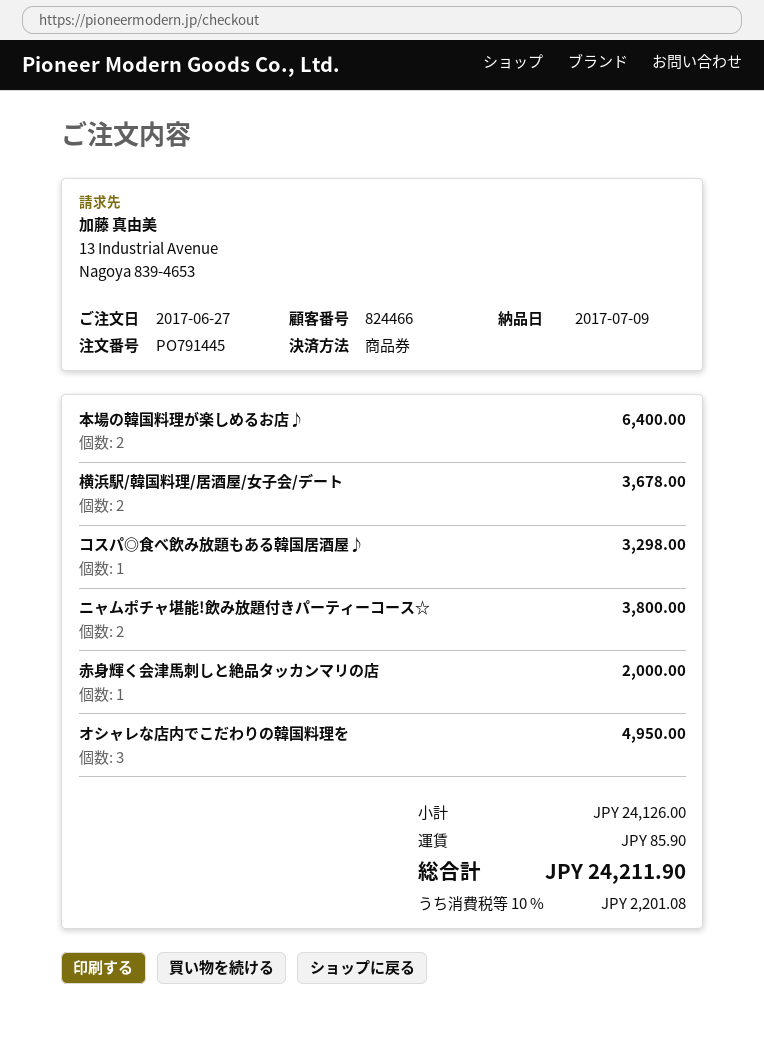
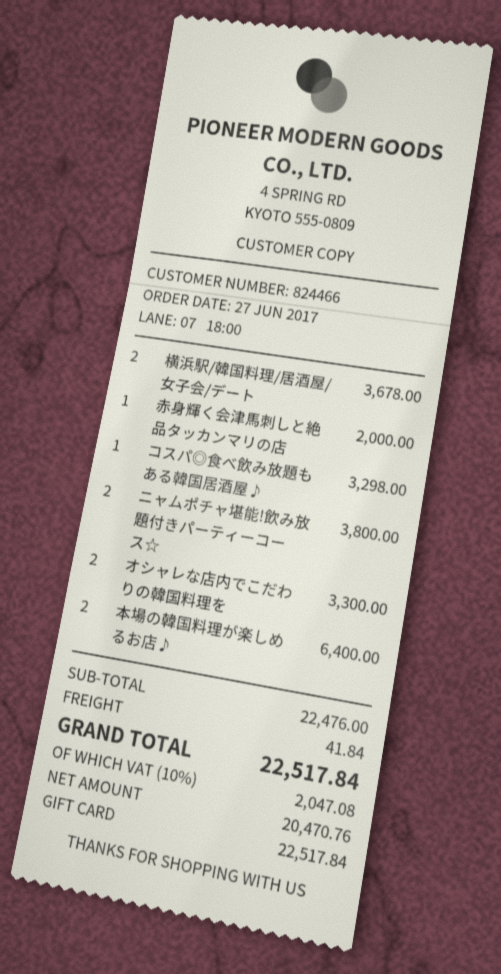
オシャレな店内でこだわりの韓国料理を: 3 for 4950.00 -> 2 for 3300.00
subtotal: 24126.00 -> 22476.00
shipping: 85.90 -> 41.84
tax: 10% = 2201.08 -> 10% = 2047.08
total: 24211.90 -> 22517.84

